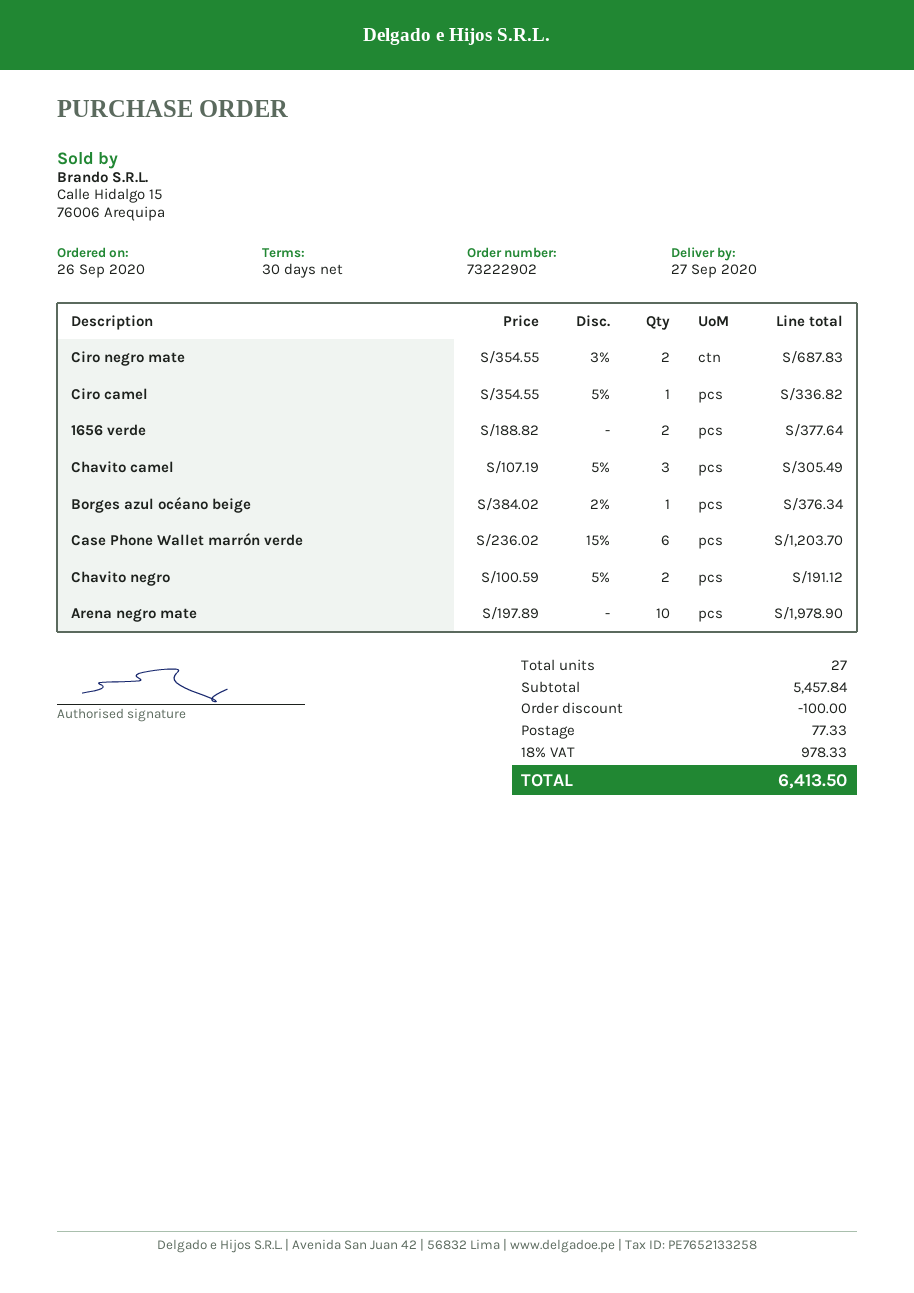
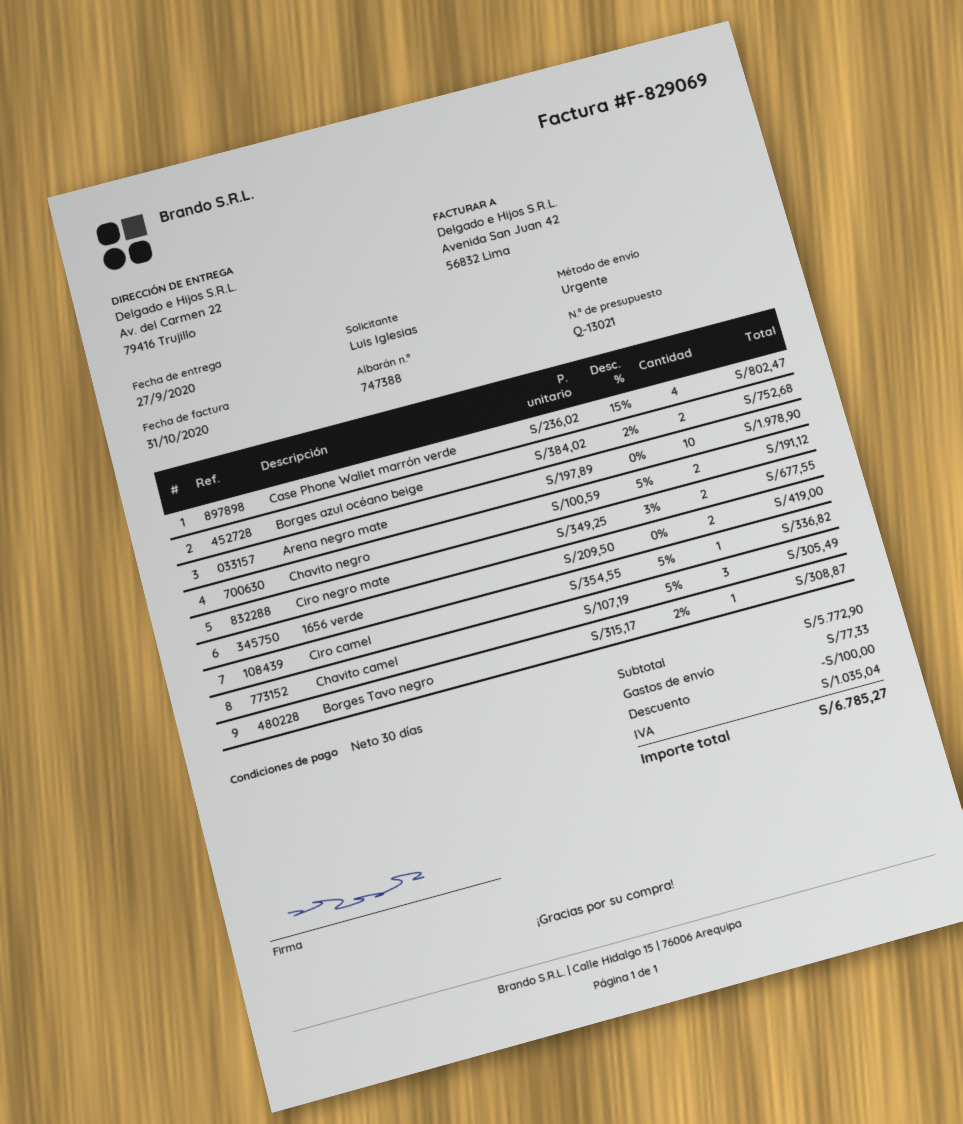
Ciro negro mate: 2 x 354.55 - 3% = 687.83 -> 2 x 349.25 - 3% = 677.55
1656 verde: 2 x 188.82 = 377.64 -> 2 x 209.50 = 419.00
Borges azul océano beige: 1 x 384.02 - 2% = 376.34 -> 2 x 384.02 - 2% = 752.68
Case Phone Wallet marrón verde: 6 x 236.02 - 15% = 1203.70 -> 4 x 236.02 - 15% = 802.47
Borges Tavo negro: none -> 1 x 315.17 - 2% = 308.87
subtotal: 5457.84 -> 5772.90
tax: 978.33 -> 1035.04
total: 6413.50 -> 6785.27

